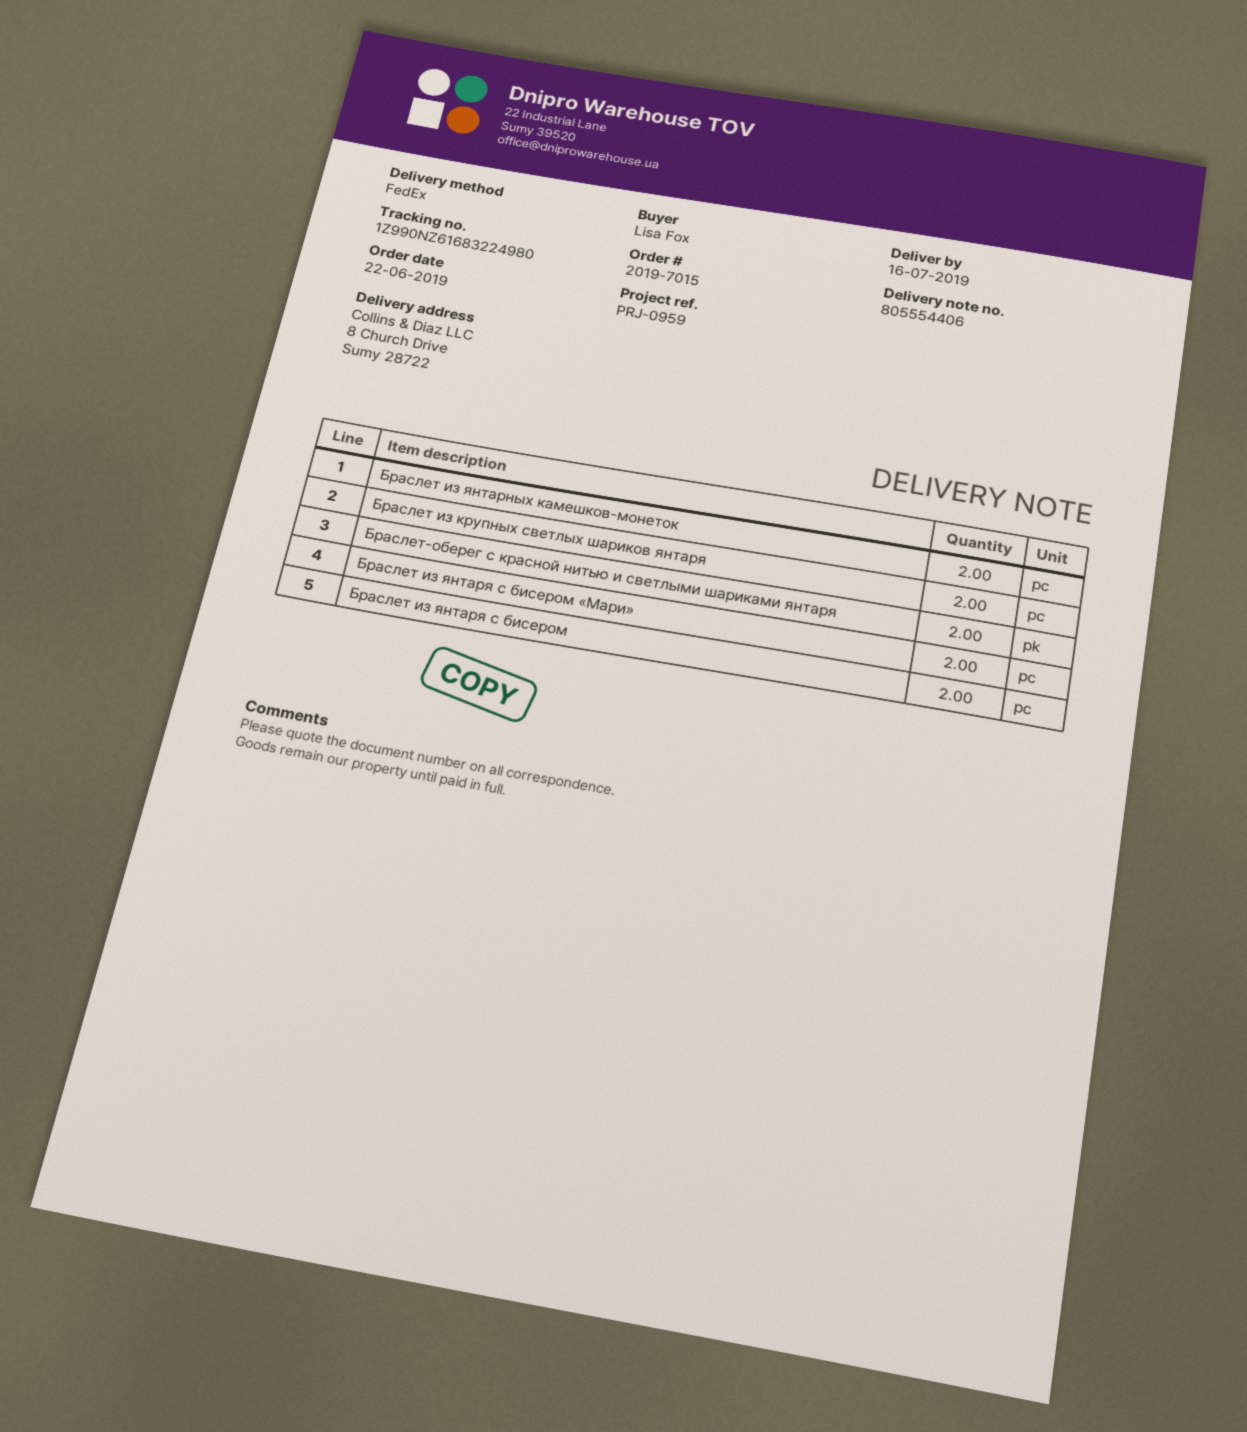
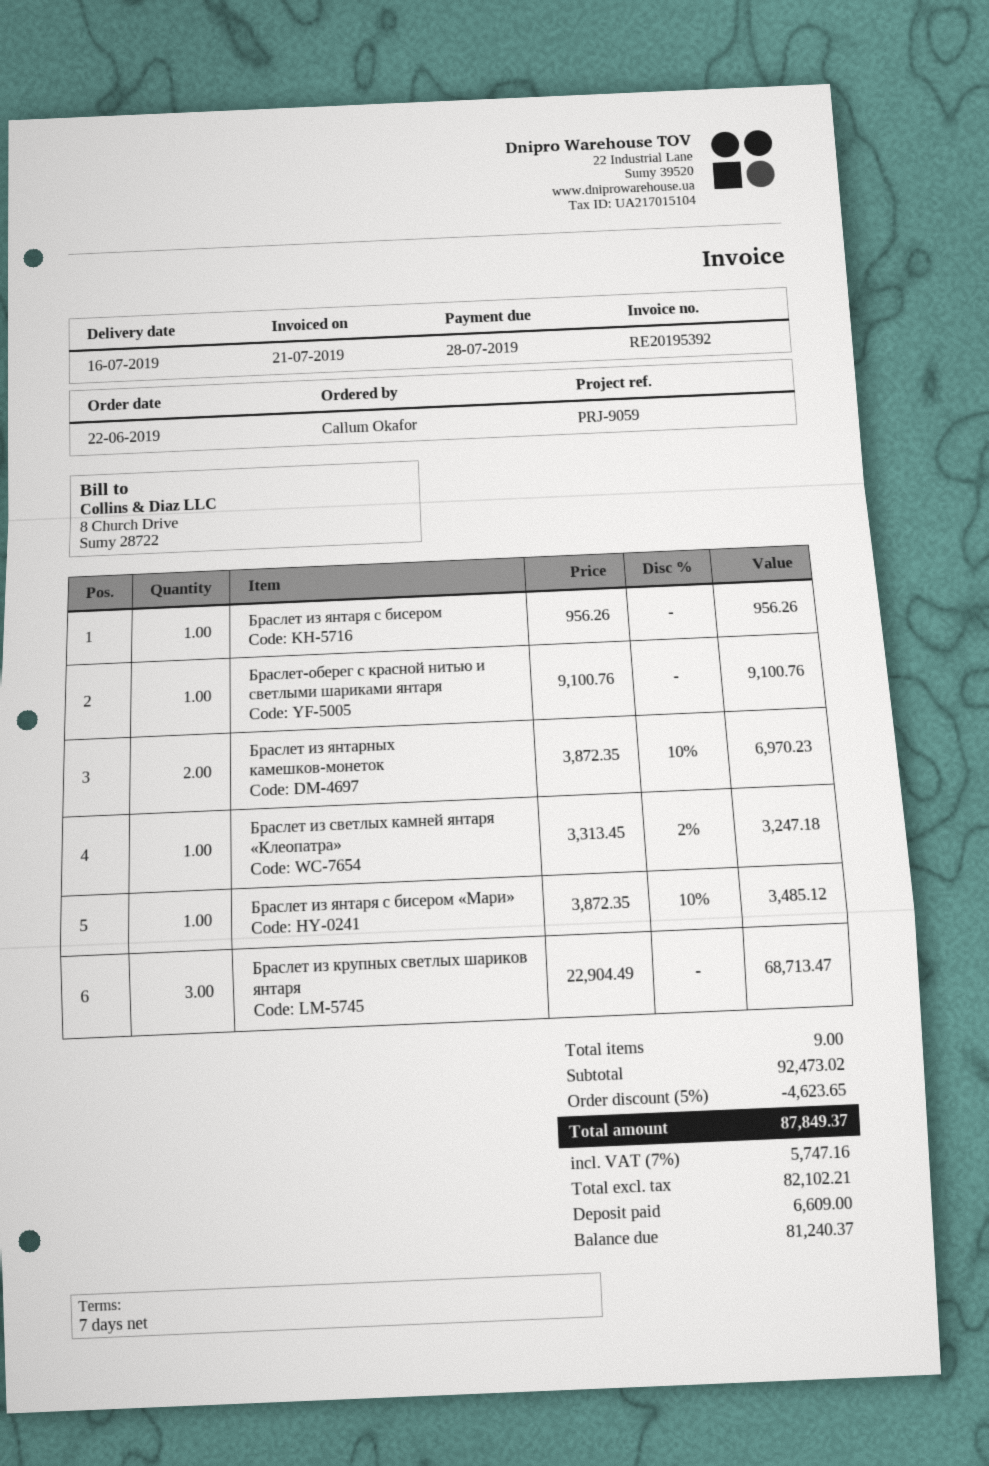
reference: PRJ-0959 -> PRJ-9059
ordered by: Lisa Fox -> Callum Okafor
Браслет из крупных светлых шариков янтаря: 2 -> 3
Браслет-оберег с красной нитью и светлыми шариками янтаря: 2 -> 1
Браслет из янтаря с бисером «Мари»: 2 -> 1
Браслет из янтаря с бисером: 2 -> 1
Браслет из светлых камней янтаря «Клеопатра»: none -> 1

